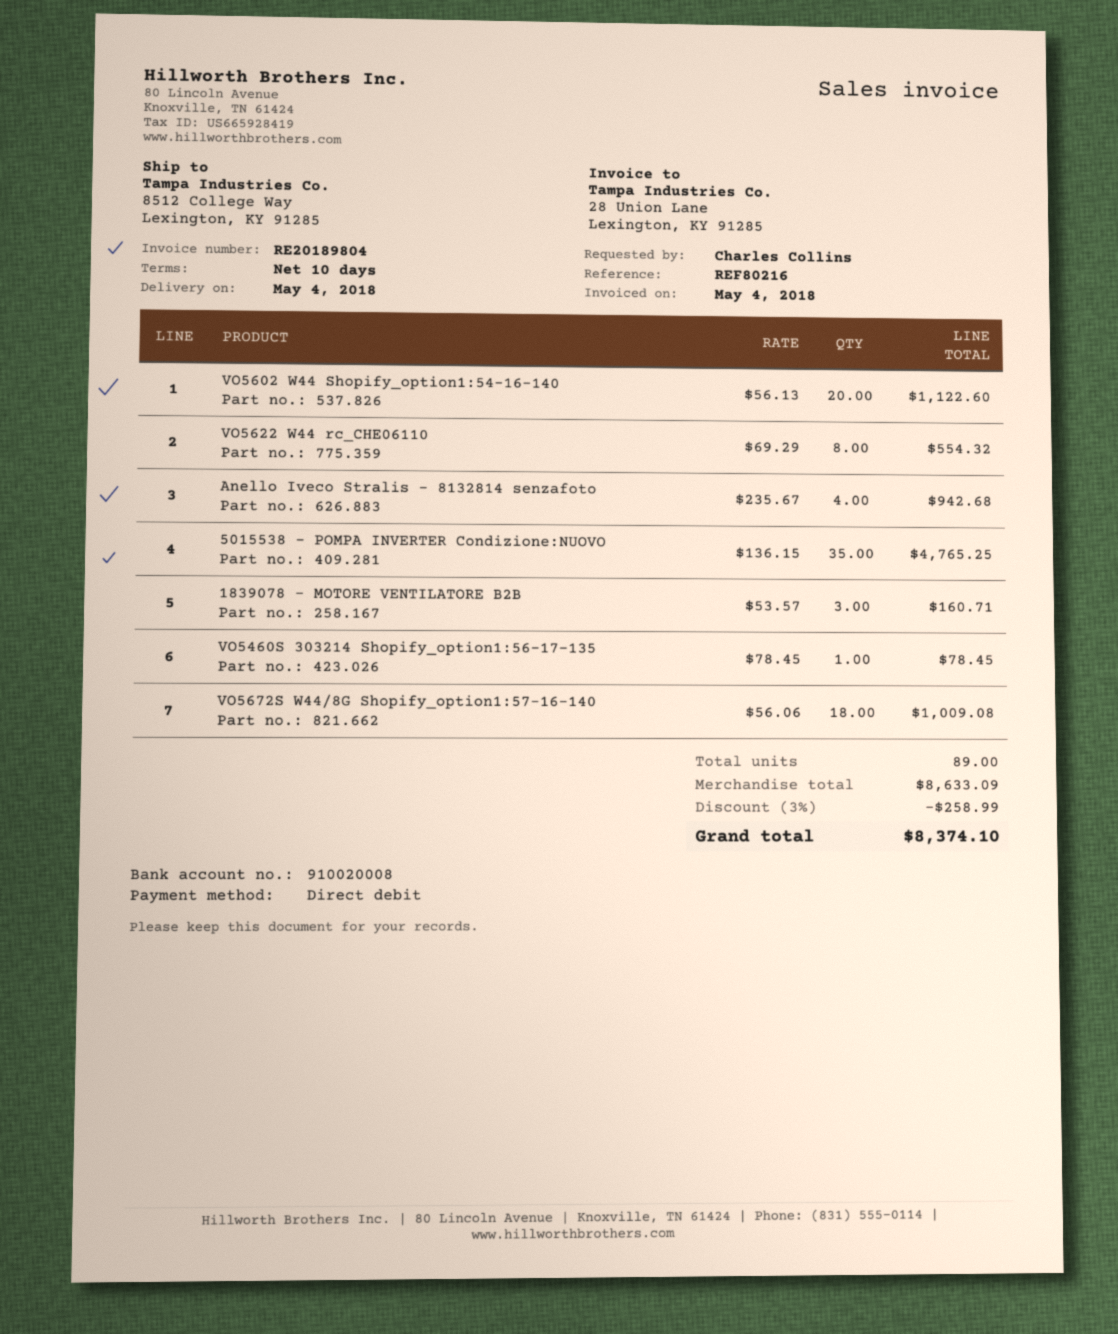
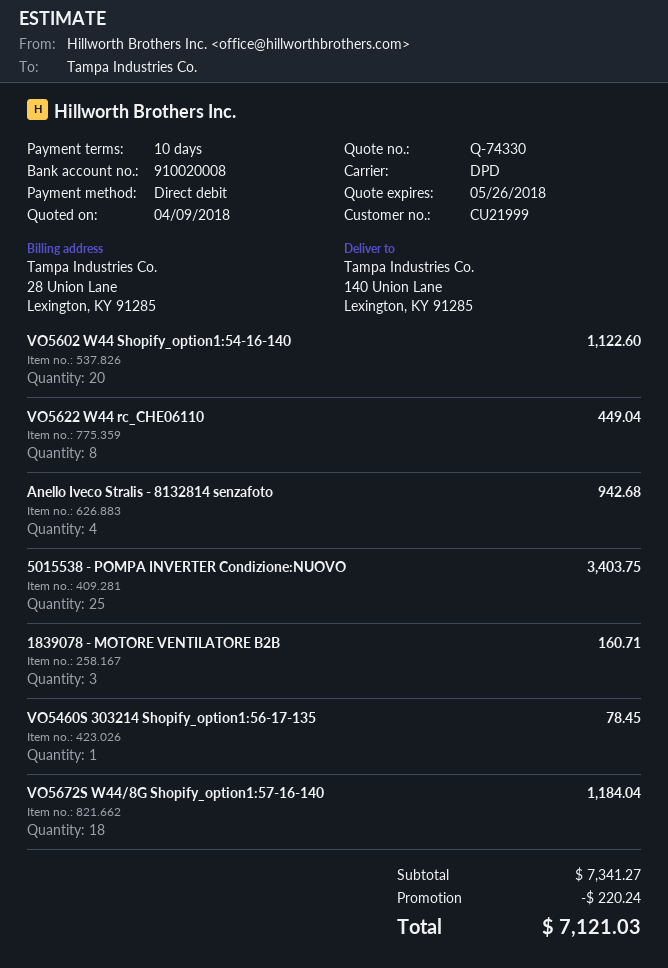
ship to: 8512 College Way, Lexington, KY 91285 -> 140 Union Lane, Lexington, KY 91285
VO5622 W44 rc_CHE06110: 8 for 554.32 -> 8 for 449.04
5015538 - POMPA INVERTER Condizione:NUOVO: 35 for 4765.25 -> 25 for 3403.75
VO5672S W44/8G Shopify_option1:57-16-140: 18 for 1009.08 -> 18 for 1184.04
subtotal: 8633.09 -> 7341.27
discount: 258.99 -> 220.24
total: 8374.10 -> 7121.03

